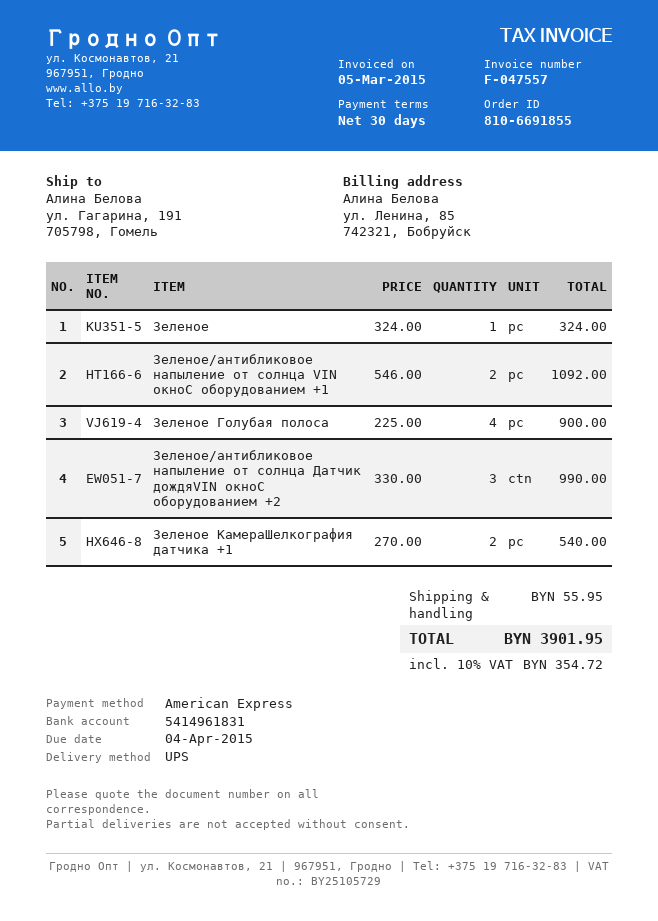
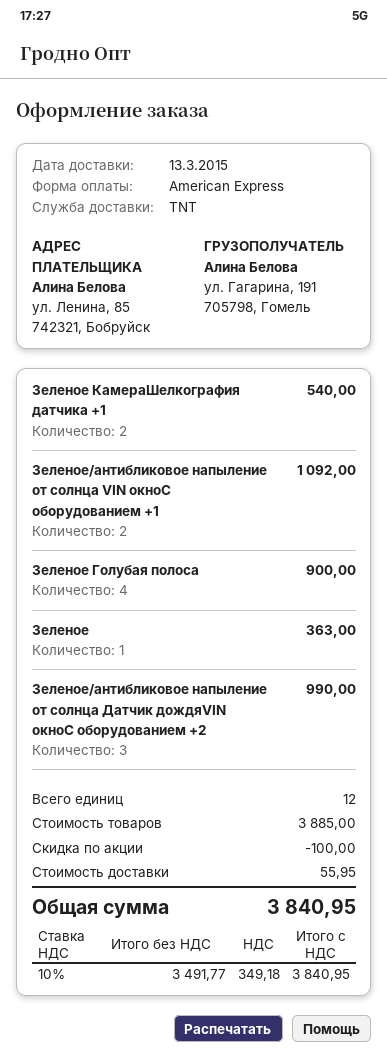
shipping method: UPS -> TNT
Зеленое: 1 for 324.00 -> 1 for 363.00
discount: none -> 100.00
tax: 10% = 354.72 -> 10% = 349.18
total: 3901.95 -> 3840.95

